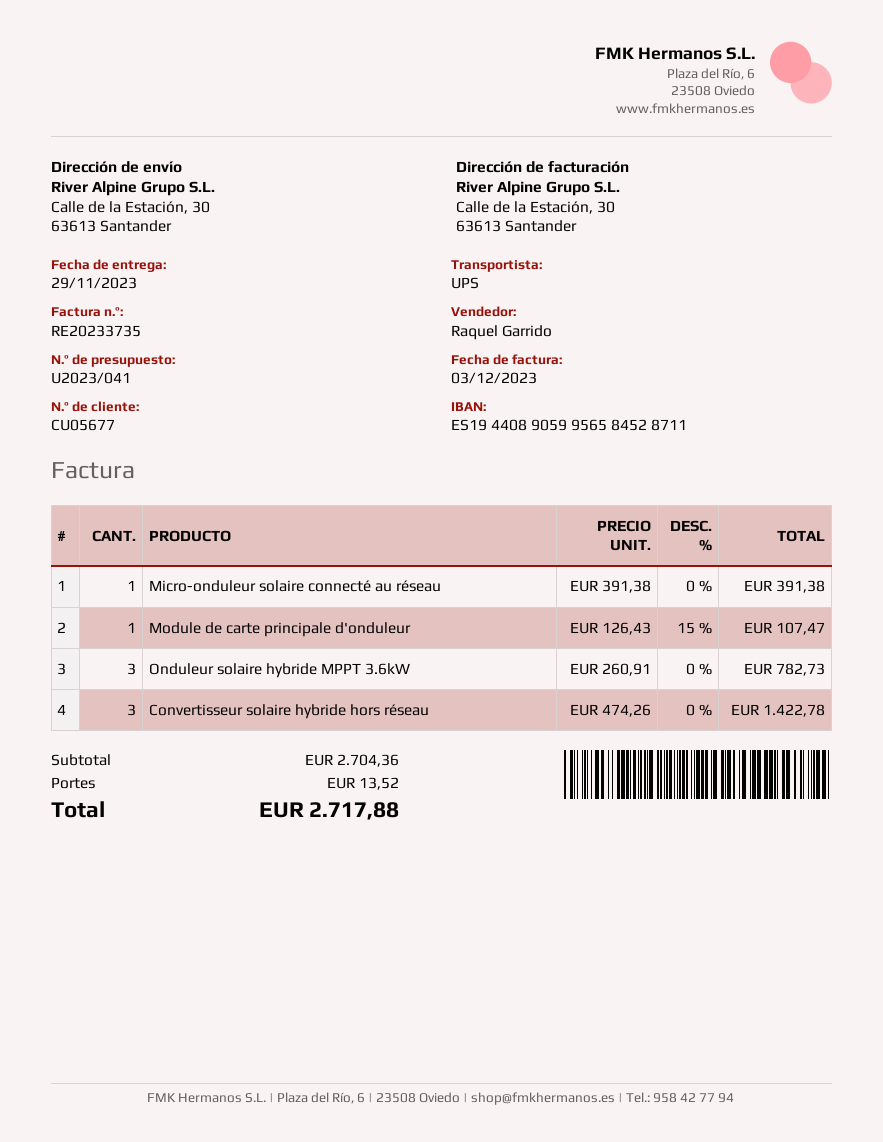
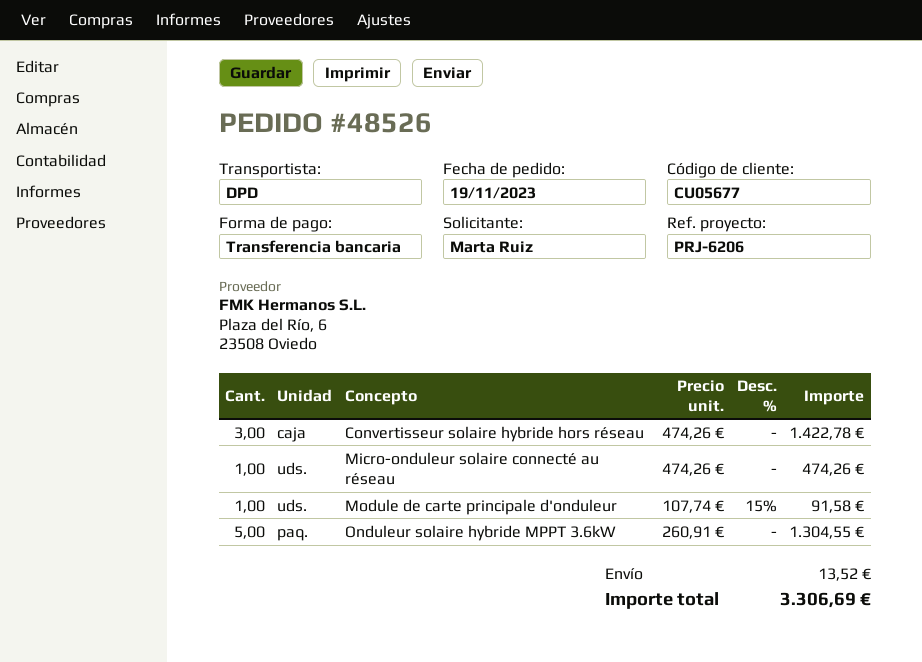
shipping method: UPS -> DPD
Micro-onduleur solaire connecté au réseau: 1 x 391.38 = 391.38 -> 1 x 474.26 = 474.26
Module de carte principale d'onduleur: 1 x 126.43 - 15% = 107.47 -> 1 x 107.74 - 15% = 91.58
Onduleur solaire hybride MPPT 3.6kW: 3 x 260.91 = 782.73 -> 5 x 260.91 = 1304.55
total: 2717.88 -> 3306.69

